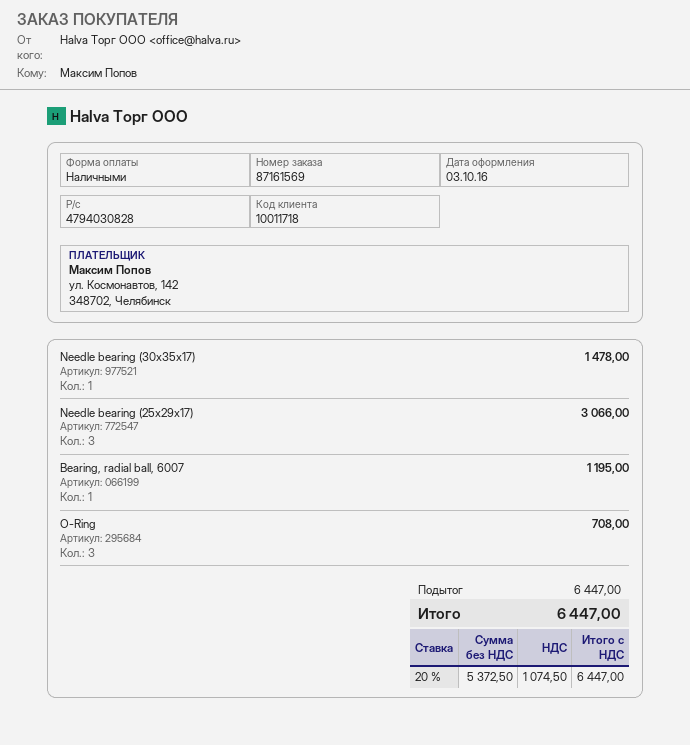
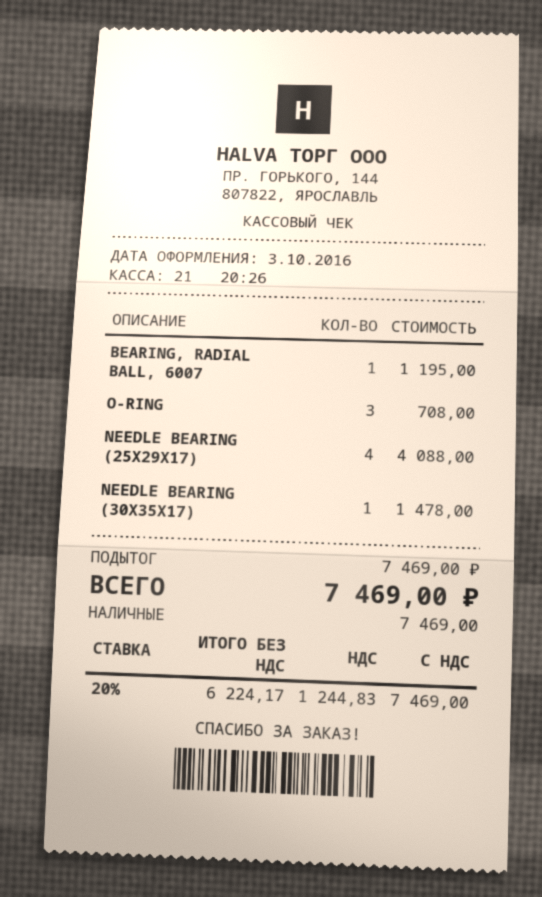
Needle bearing (25x29x17): 3 for 3066.00 -> 4 for 4088.00
subtotal: 6447.00 -> 7469.00
net: 5372.50 -> 6224.17
tax: 20% = 1074.50 -> 20% = 1244.83
total: 6447.00 -> 7469.00

